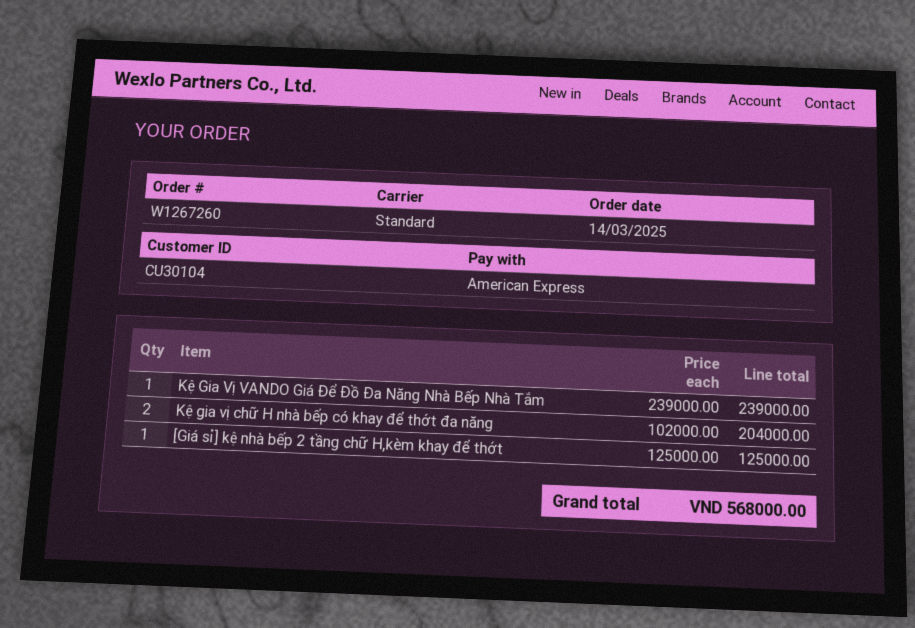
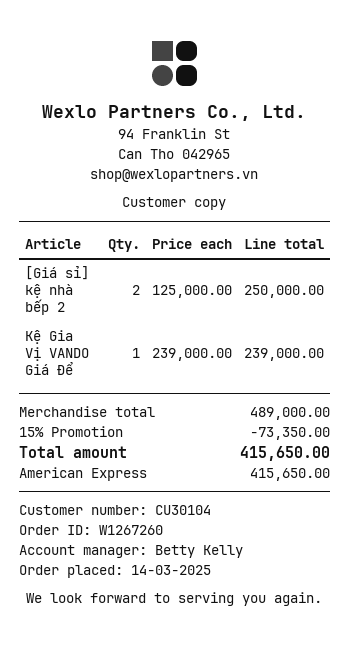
Kệ gia vị chữ H nhà bếp có khay để thớt đa năng: 2 x 102000.00 = 204000.00 -> none
[Giá sỉ] kệ nhà bếp 2 tầng chữ H,kèm khay để thớt: 1 x 125000.00 = 125000.00 -> 2 x 125000.00 = 250000.00
discount: none -> 15% = 73350.00
total: 568000.00 -> 415650.00

